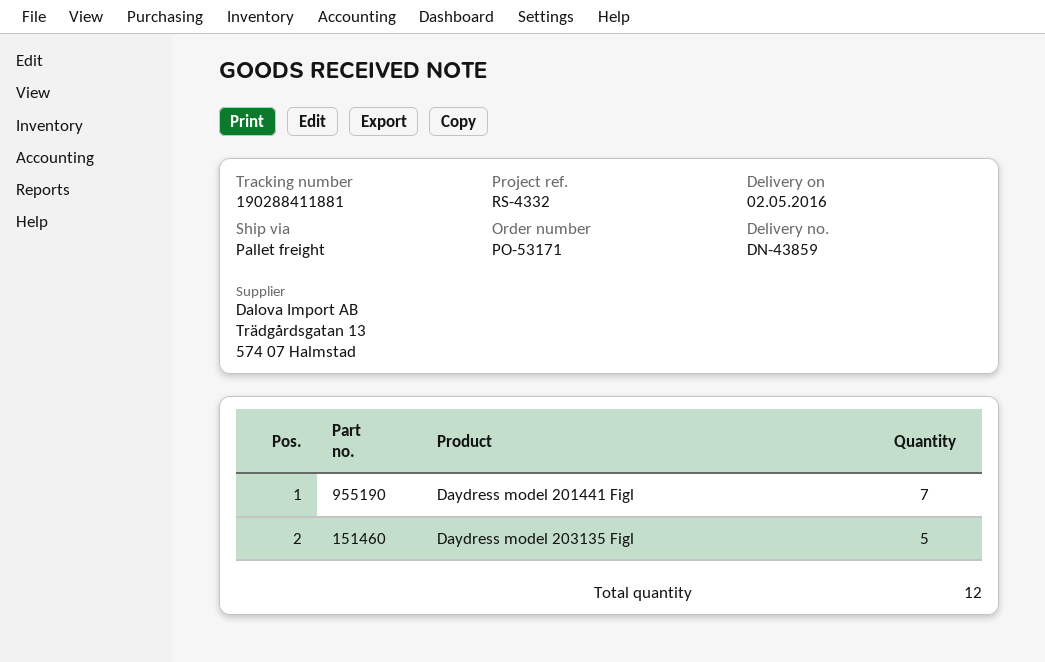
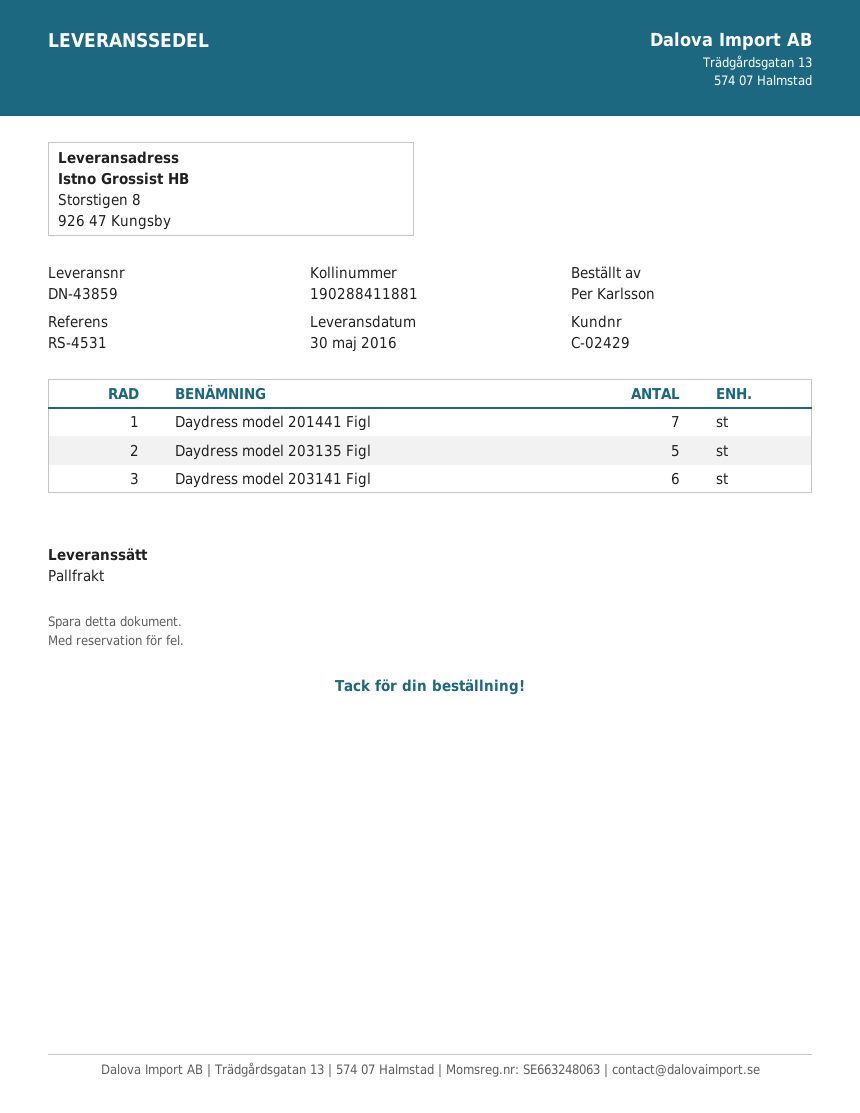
delivery date: 2016-05-02 -> 2016-05-30
reference: RS-4332 -> RS-4531
Daydress model 203141 Figl: none -> 6

